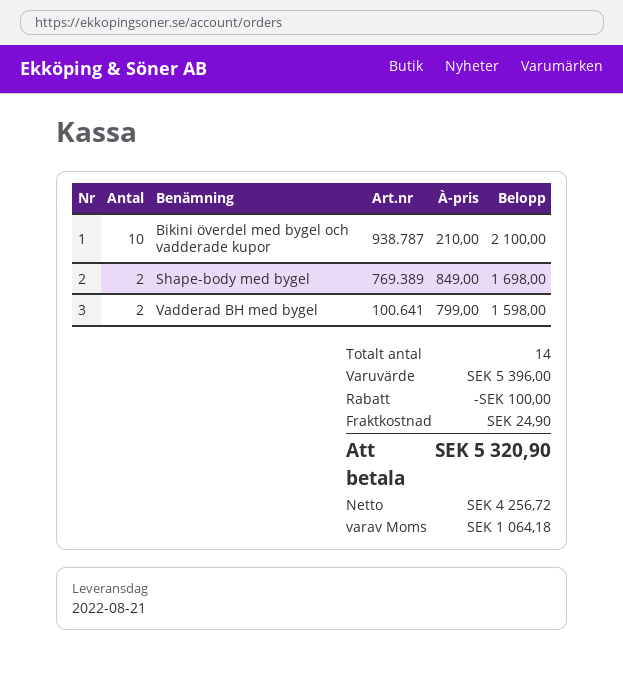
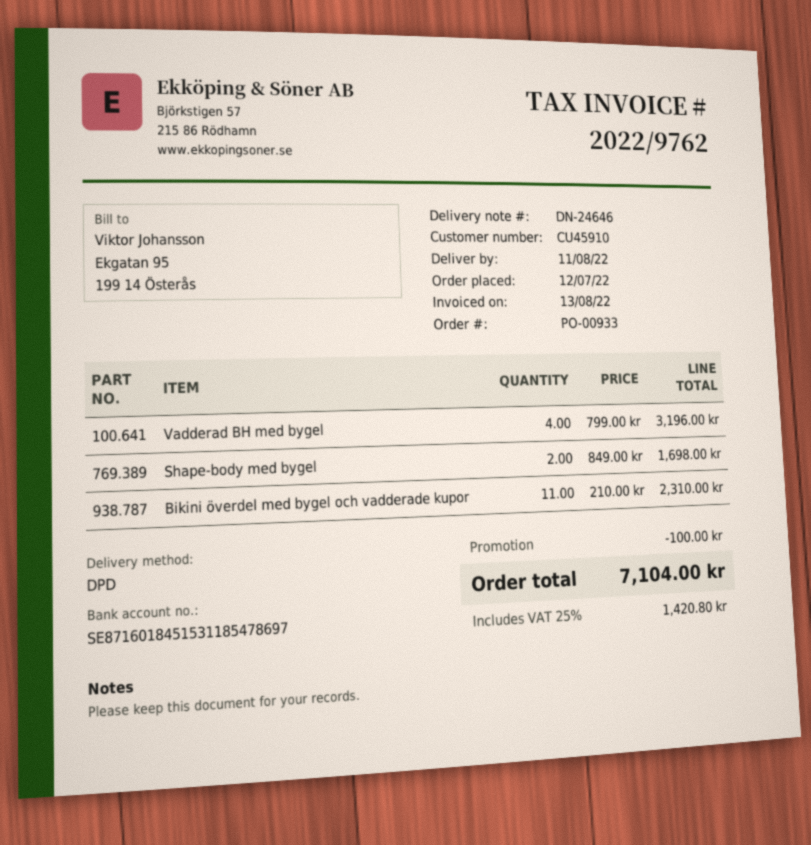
delivery date: 2022-08-21 -> 2022-08-11
Bikini överdel med bygel och vadderade kupor: 10 x 210.00 = 2100.00 -> 11 x 210.00 = 2310.00
Vadderad BH med bygel: 2 x 799.00 = 1598.00 -> 4 x 799.00 = 3196.00
shipping: 24.90 -> none
tax: 1064.18 -> 1420.80
total: 5320.90 -> 7104.00

